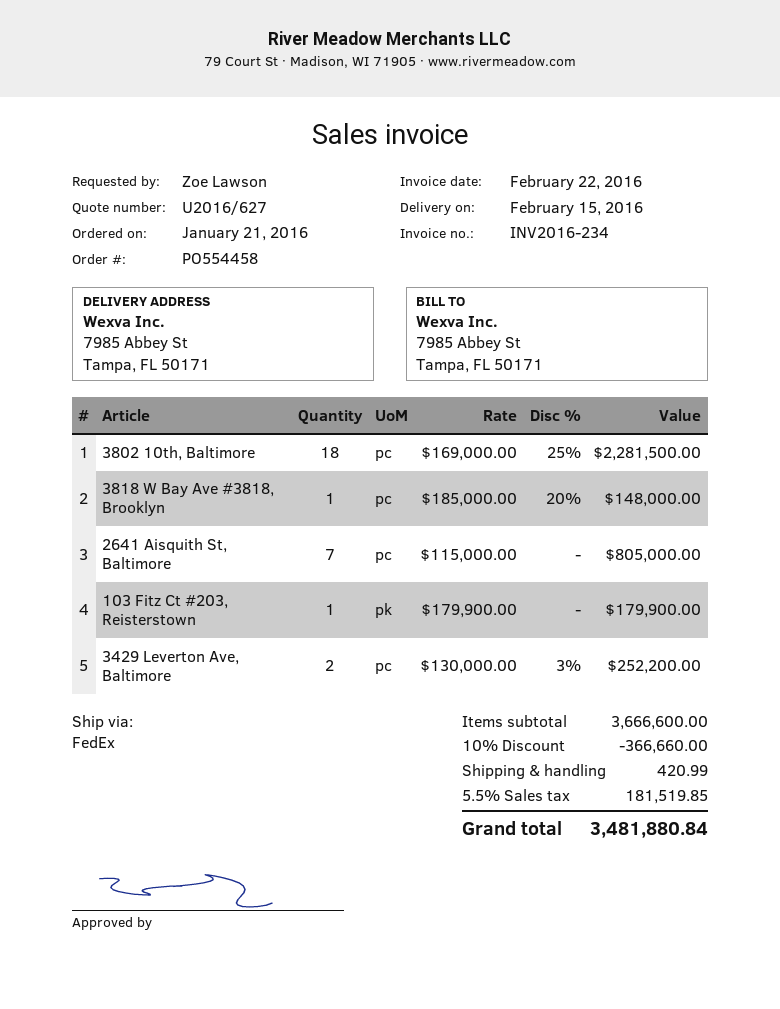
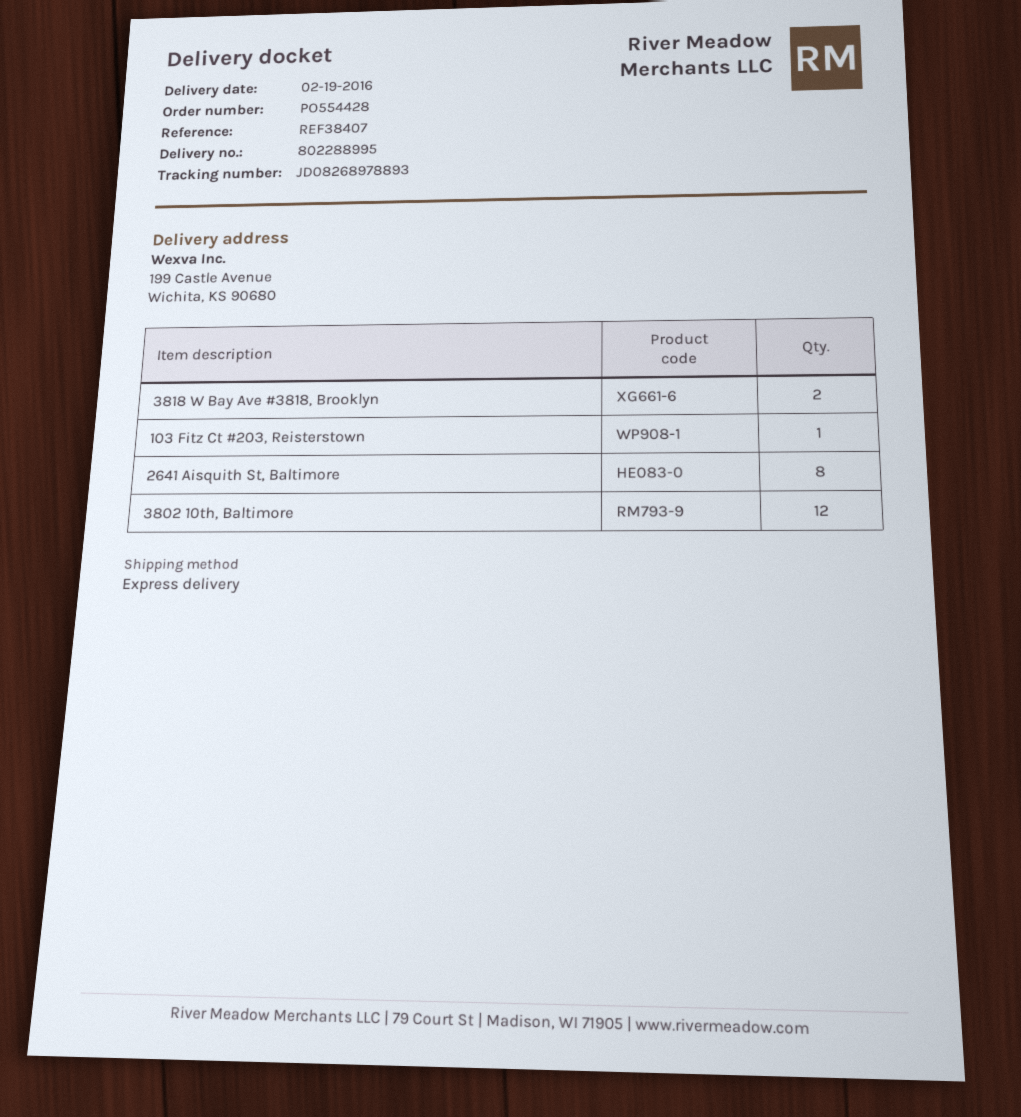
order number: PO554458 -> PO554428
delivery date: 2016-02-15 -> 2016-02-19
shipping method: FedEx -> express
ship to: 7985 Abbey St, Tampa, FL 50171 -> 199 Castle Avenue, Wichita, KS 90680
3802 10th, Baltimore: 18 -> 12
3818 W Bay Ave #3818, Brooklyn: 1 -> 2
2641 Aisquith St, Baltimore: 7 -> 8
3429 Leverton Ave, Baltimore: 2 -> none

